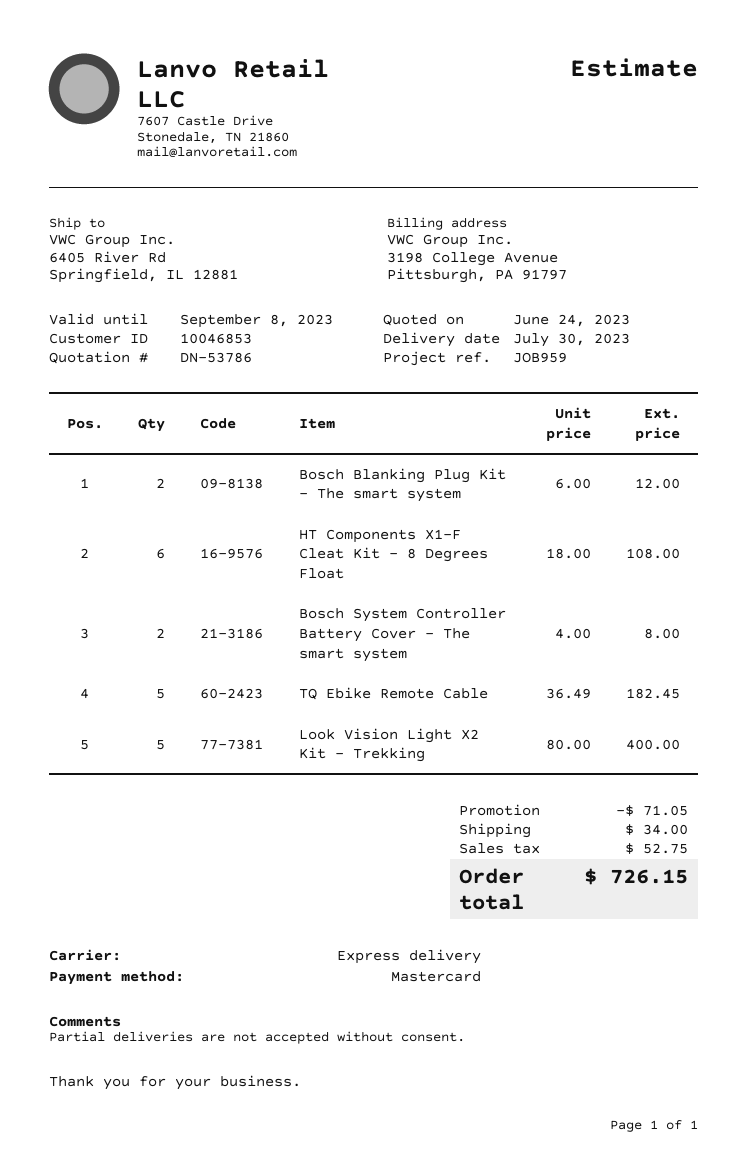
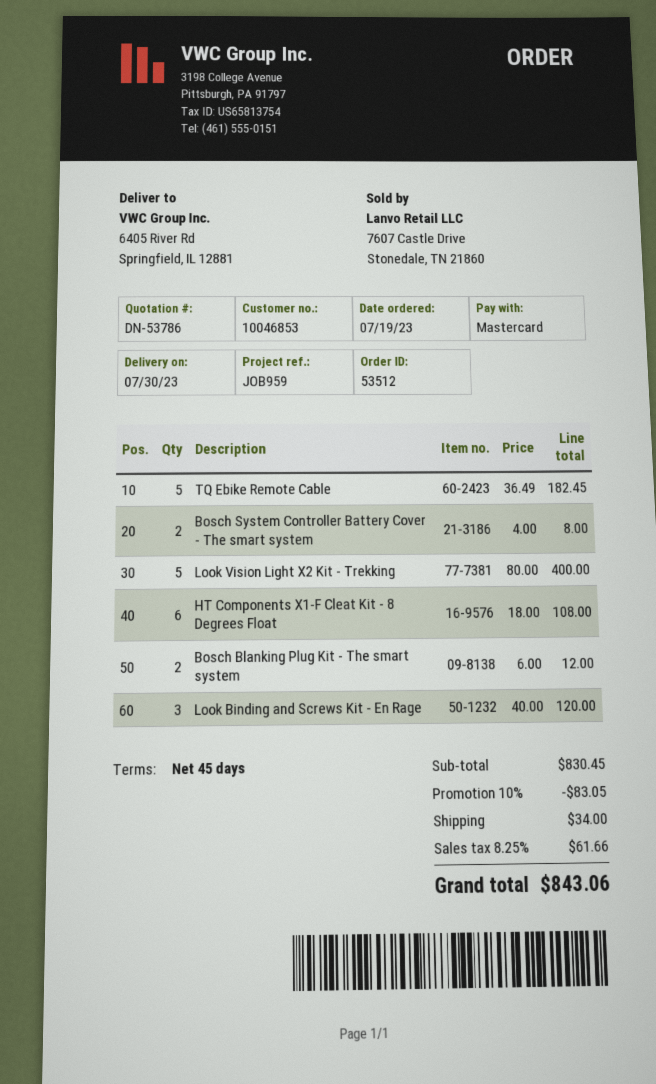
Look Binding and Screws Kit - En Rage: none -> 3 x 40.00 = 120.00
discount: 71.05 -> 83.05
tax: 52.75 -> 61.66
total: 726.15 -> 843.06

